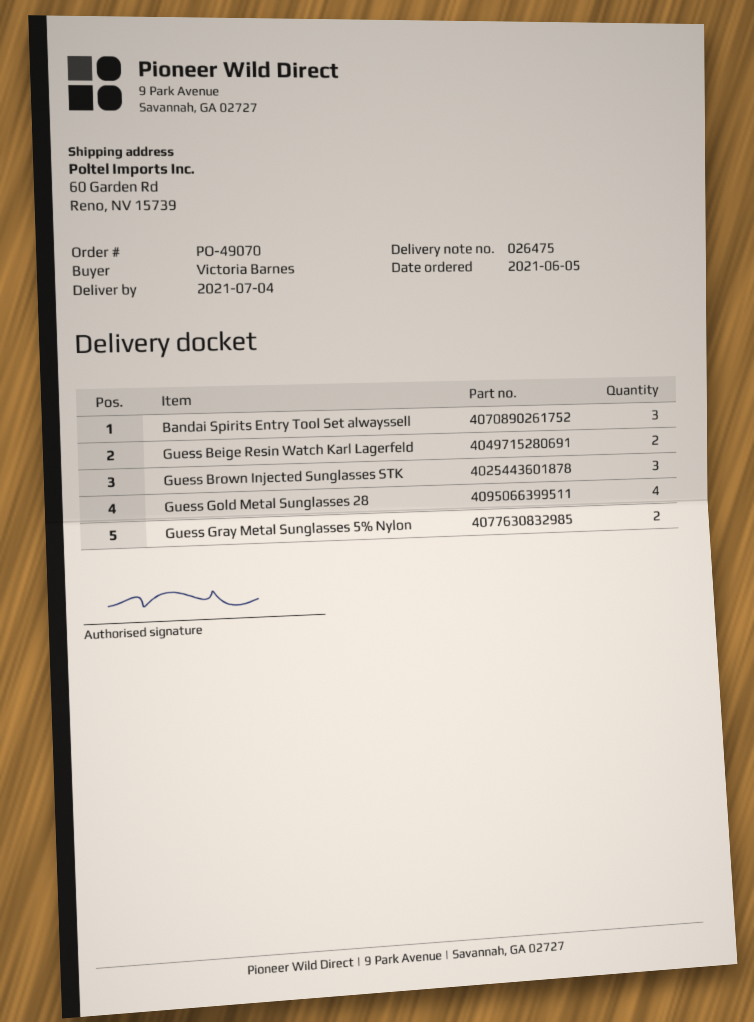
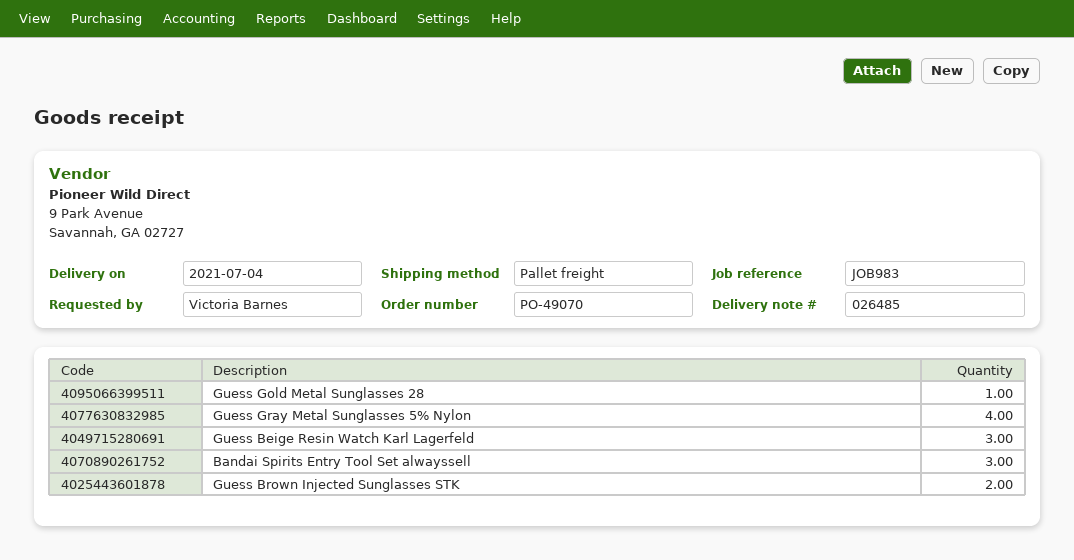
delivery note number: 026475 -> 026485
Guess Beige Resin Watch Karl Lagerfeld: 2 -> 3
Guess Brown Injected Sunglasses STK: 3 -> 2
Guess Gold Metal Sunglasses 28: 4 -> 1
Guess Gray Metal Sunglasses 5% Nylon: 2 -> 4

